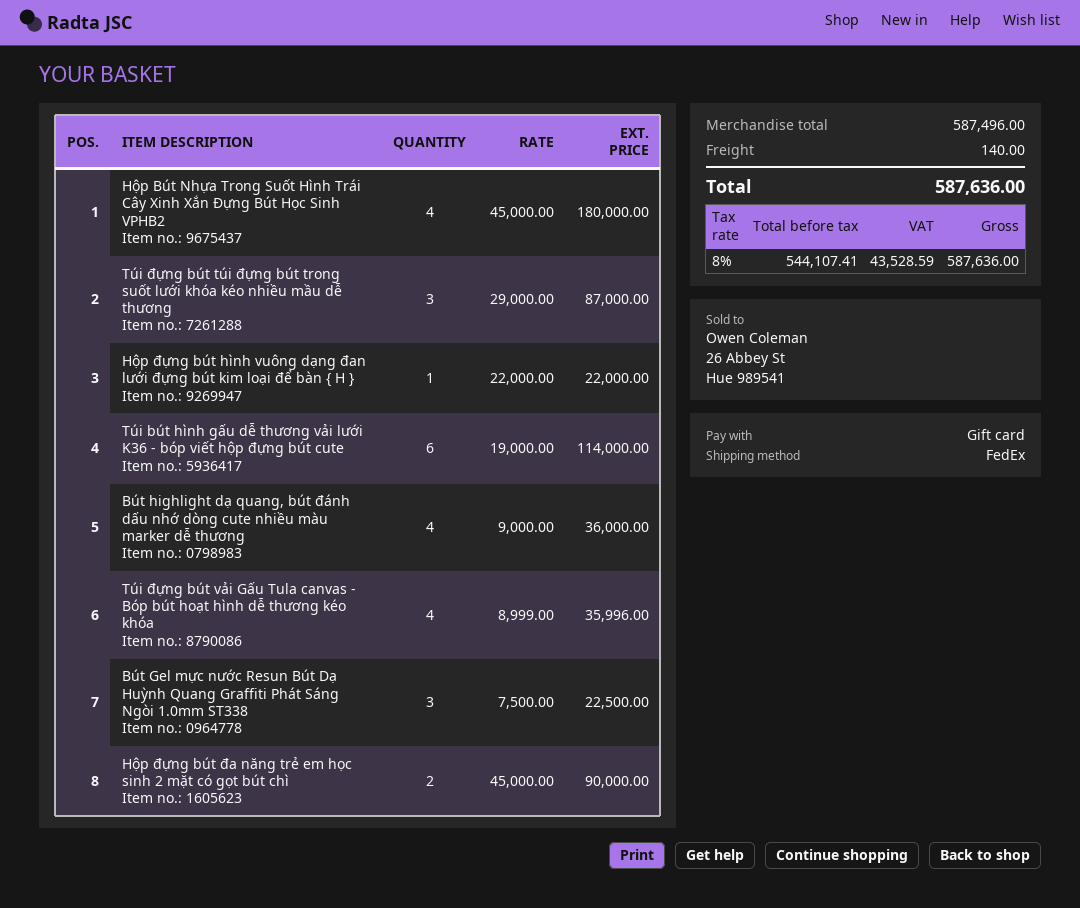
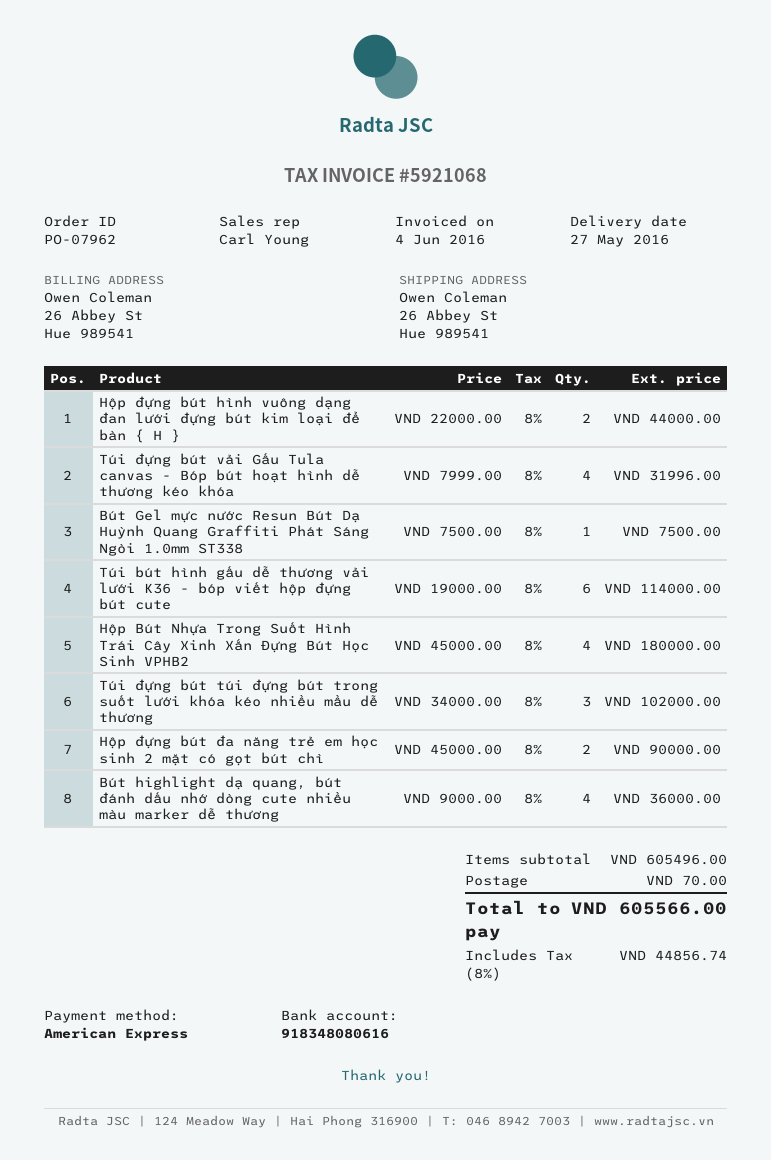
payment method: gift card -> American Express
Túi đựng bút túi đựng bút trong suốt lưới khóa kéo nhiều mầu dễ thương: 3 x 29000.00 = 87000.00 -> 3 x 34000.00 = 102000.00
Hộp đựng bút hình vuông dạng đan lưới đựng bút kim loại để bàn { H }: 1 x 22000.00 = 22000.00 -> 2 x 22000.00 = 44000.00
Túi đựng bút vải Gấu Tula canvas - Bóp bút hoạt hình dễ thương kéo khóa: 4 x 8999.00 = 35996.00 -> 4 x 7999.00 = 31996.00
Bút Gel mực nước Resun Bút Dạ Huỳnh Quang Graffiti Phát Sáng Ngòi 1.0mm ST338: 3 x 7500.00 = 22500.00 -> 1 x 7500.00 = 7500.00
subtotal: 587496.00 -> 605496.00
shipping: 140.00 -> 70.00
tax: 8% = 43528.59 -> 8% = 44856.74
total: 587636.00 -> 605566.00

